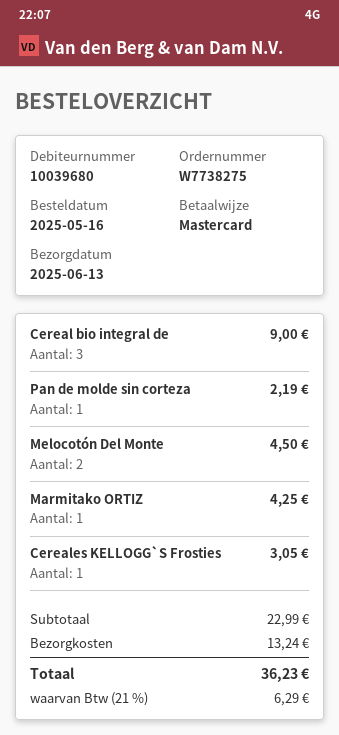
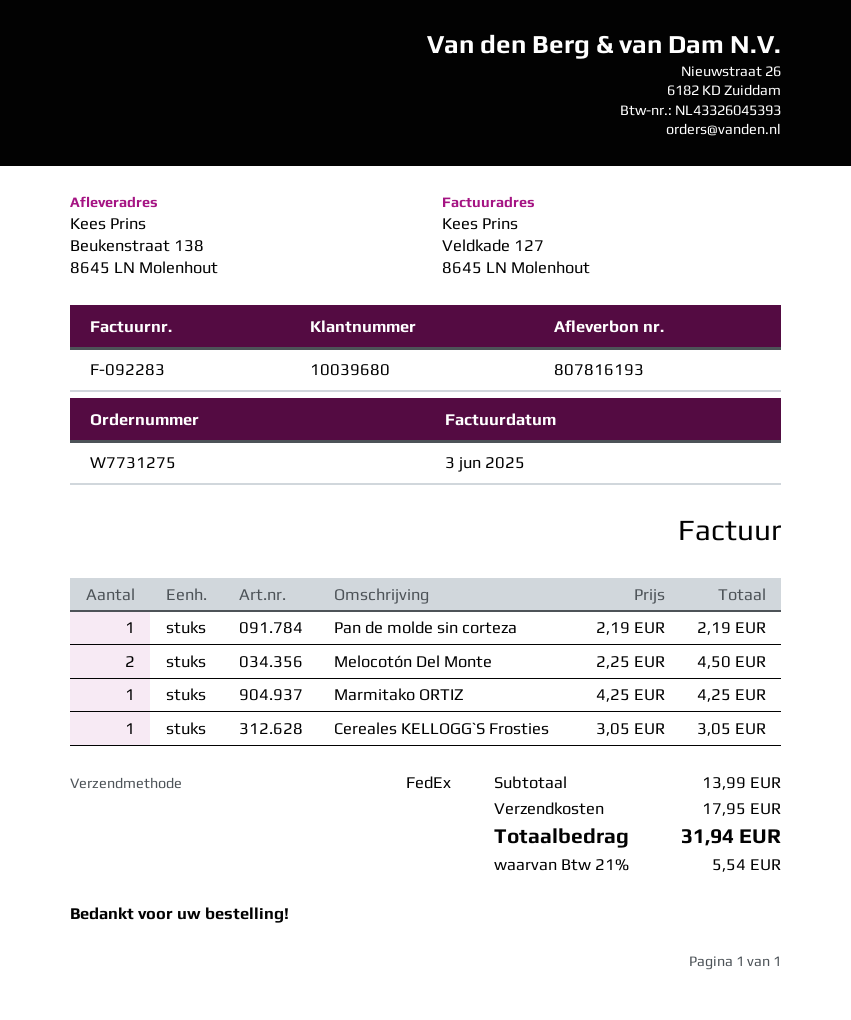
order number: W7738275 -> W7731275
Cereal bio integral de: 3 for 9.00 -> none
subtotal: 22.99 -> 13.99
shipping: 13.24 -> 17.95
tax: 21% = 6.29 -> 21% = 5.54
total: 36.23 -> 31.94

